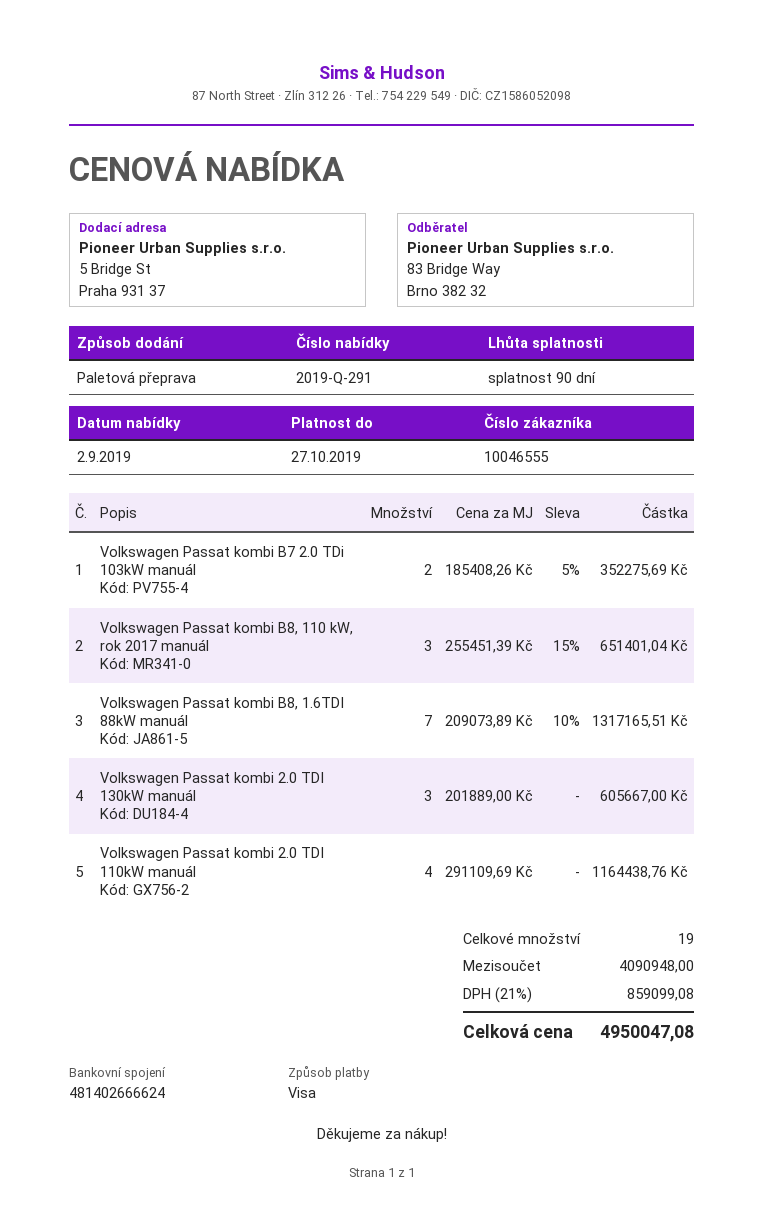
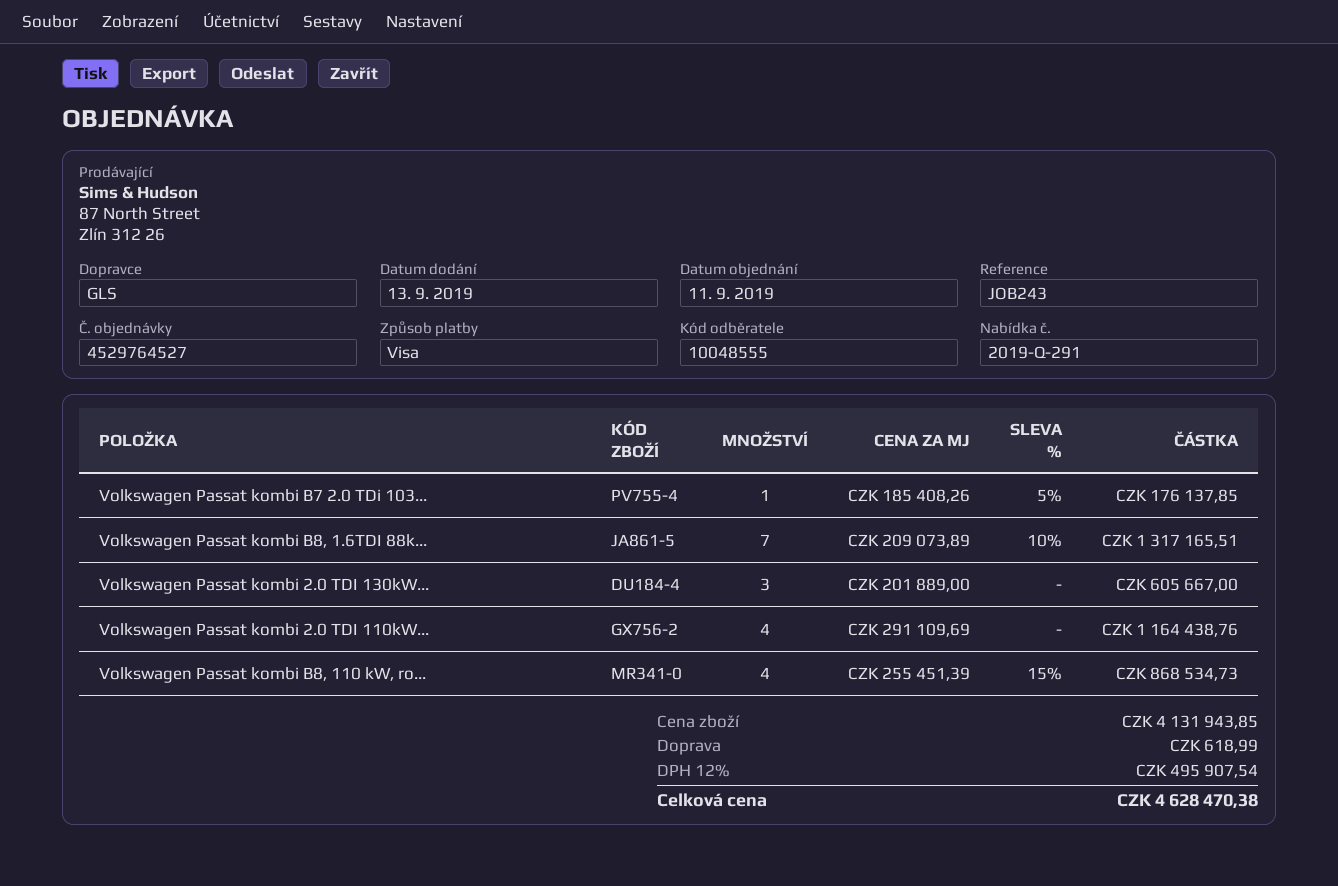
customer number: 10046555 -> 10048555
shipping method: pallet freight -> GLS
Volkswagen Passat kombi B7 2.0 TDi 103kW manuál: 2 x 185408.26 - 5% = 352275.69 -> 1 x 185408.26 - 5% = 176137.85
Volkswagen Passat kombi B8, 110 kW, rok 2017 manuál: 3 x 255451.39 - 15% = 651401.04 -> 4 x 255451.39 - 15% = 868534.73
subtotal: 4090948.00 -> 4131943.85
shipping: none -> 618.99
tax: 21% = 859099.08 -> 12% = 495907.54
total: 4950047.08 -> 4628470.38

